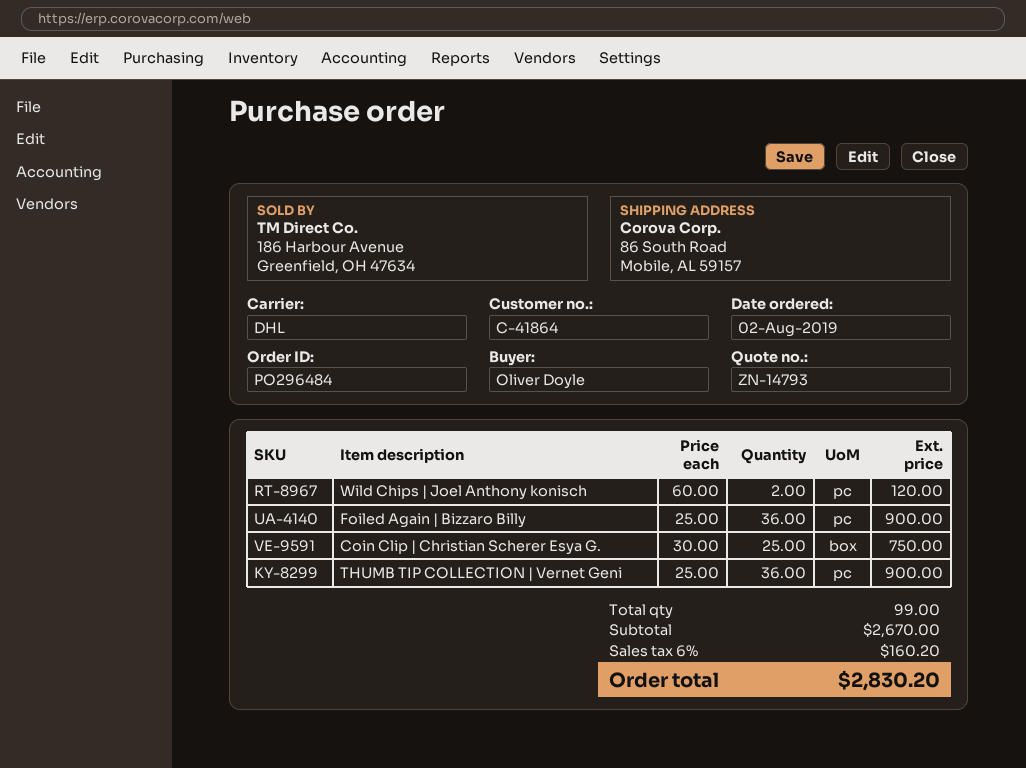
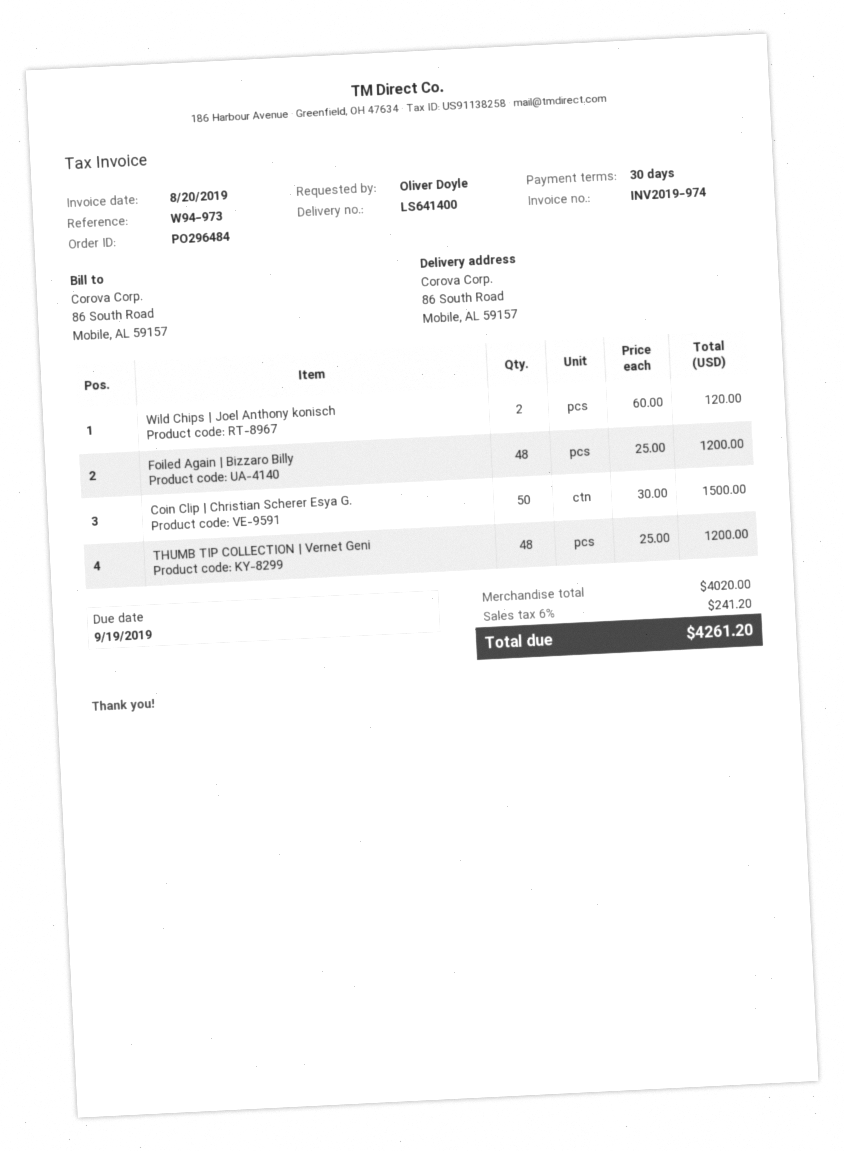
Foiled Again | Bizzaro Billy: 36 x 25.00 = 900.00 -> 48 x 25.00 = 1200.00
Coin Clip | Christian Scherer Esya G.: 25 x 30.00 = 750.00 -> 50 x 30.00 = 1500.00
THUMB TIP COLLECTION | Vernet Geni: 36 x 25.00 = 900.00 -> 48 x 25.00 = 1200.00
subtotal: 2670.00 -> 4020.00
tax: 6% = 160.20 -> 6% = 241.20
total: 2830.20 -> 4261.20

